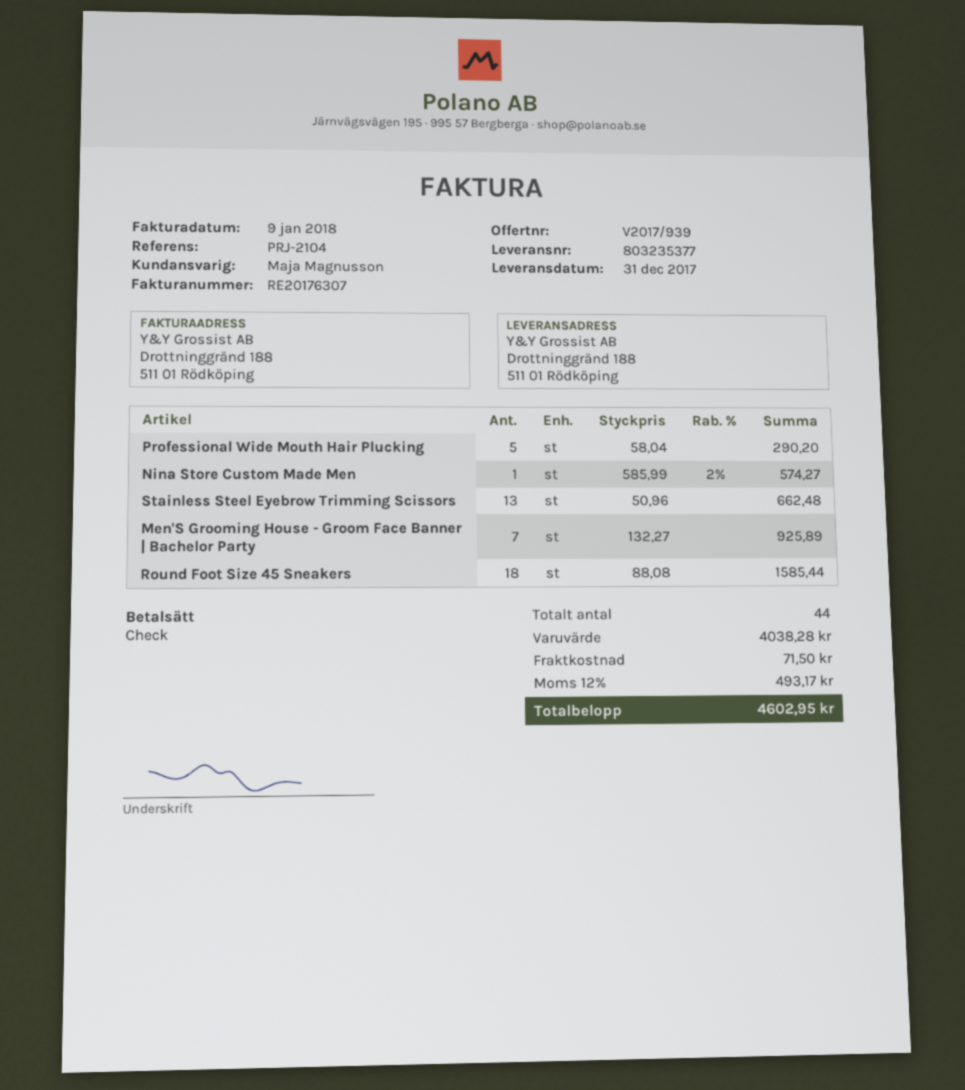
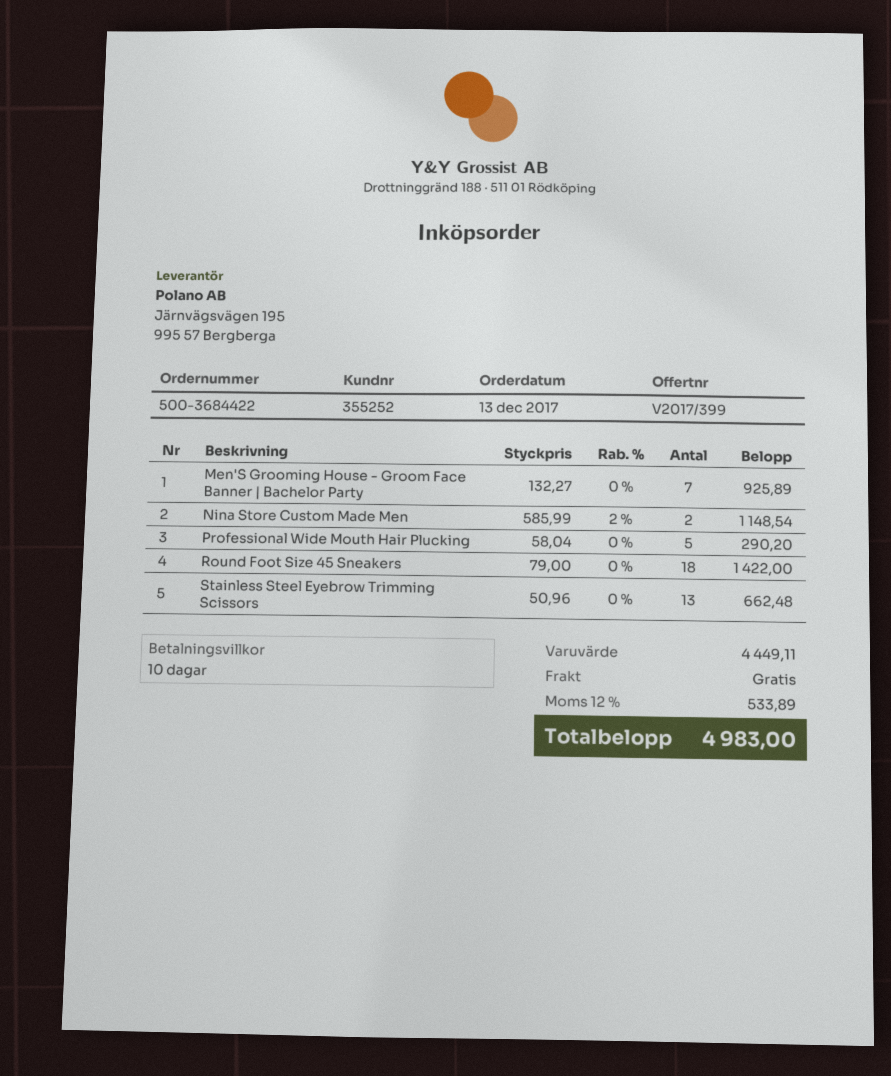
quote number: V2017/939 -> V2017/399
Nina Store Custom Made Men: 1 x 585.99 - 2% = 574.27 -> 2 x 585.99 - 2% = 1148.54
Round Foot Size 45 Sneakers: 18 x 88.08 = 1585.44 -> 18 x 79.00 = 1422.00
subtotal: 4038.28 -> 4449.11
shipping: 71.50 -> 0.00
tax: 12% = 493.17 -> 12% = 533.89
total: 4602.95 -> 4983.00

